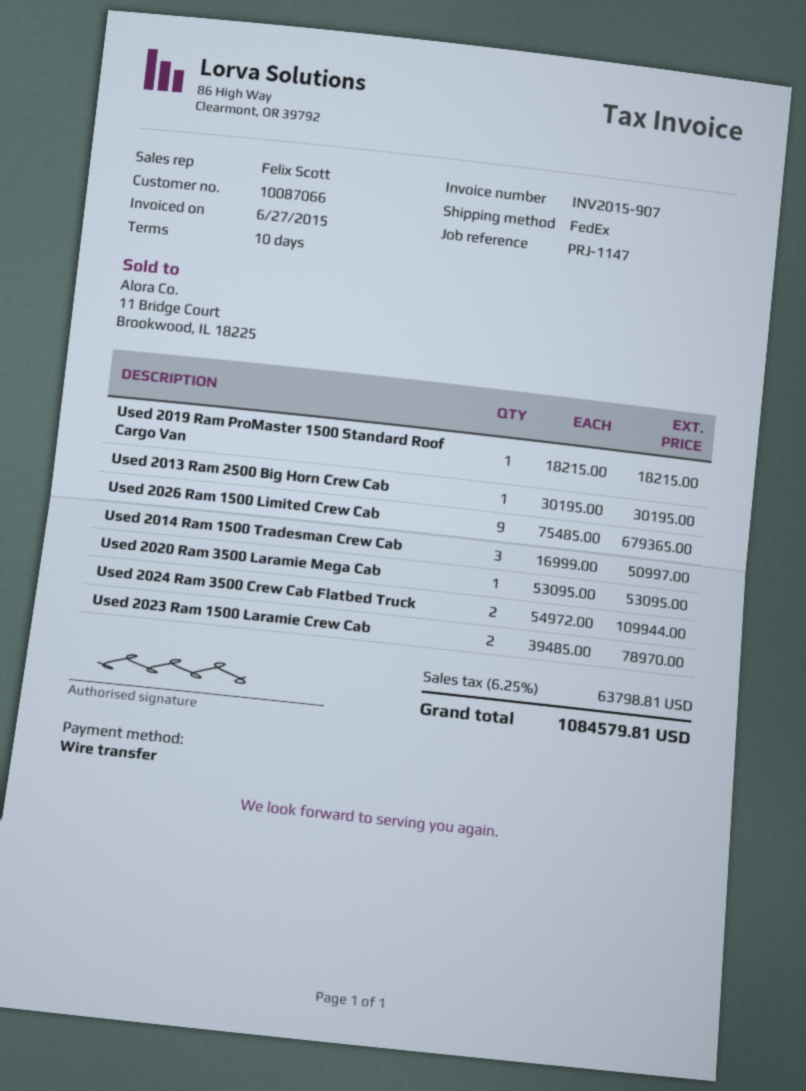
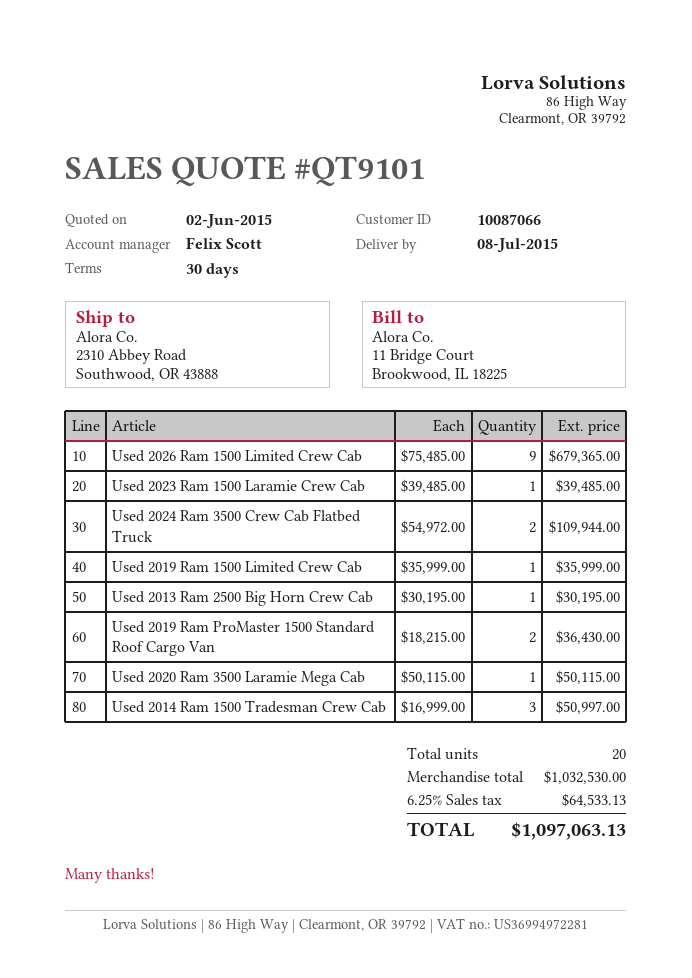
payment terms: 10 days -> 30 days
Used 2019 Ram ProMaster 1500 Standard Roof Cargo Van: 1 x 18215.00 = 18215.00 -> 2 x 18215.00 = 36430.00
Used 2020 Ram 3500 Laramie Mega Cab: 1 x 53095.00 = 53095.00 -> 1 x 50115.00 = 50115.00
Used 2023 Ram 1500 Laramie Crew Cab: 2 x 39485.00 = 78970.00 -> 1 x 39485.00 = 39485.00
Used 2019 Ram 1500 Limited Crew Cab: none -> 1 x 35999.00 = 35999.00
tax: 6.25% = 63798.81 -> 6.25% = 64533.13
total: 1084579.81 -> 1097063.13

